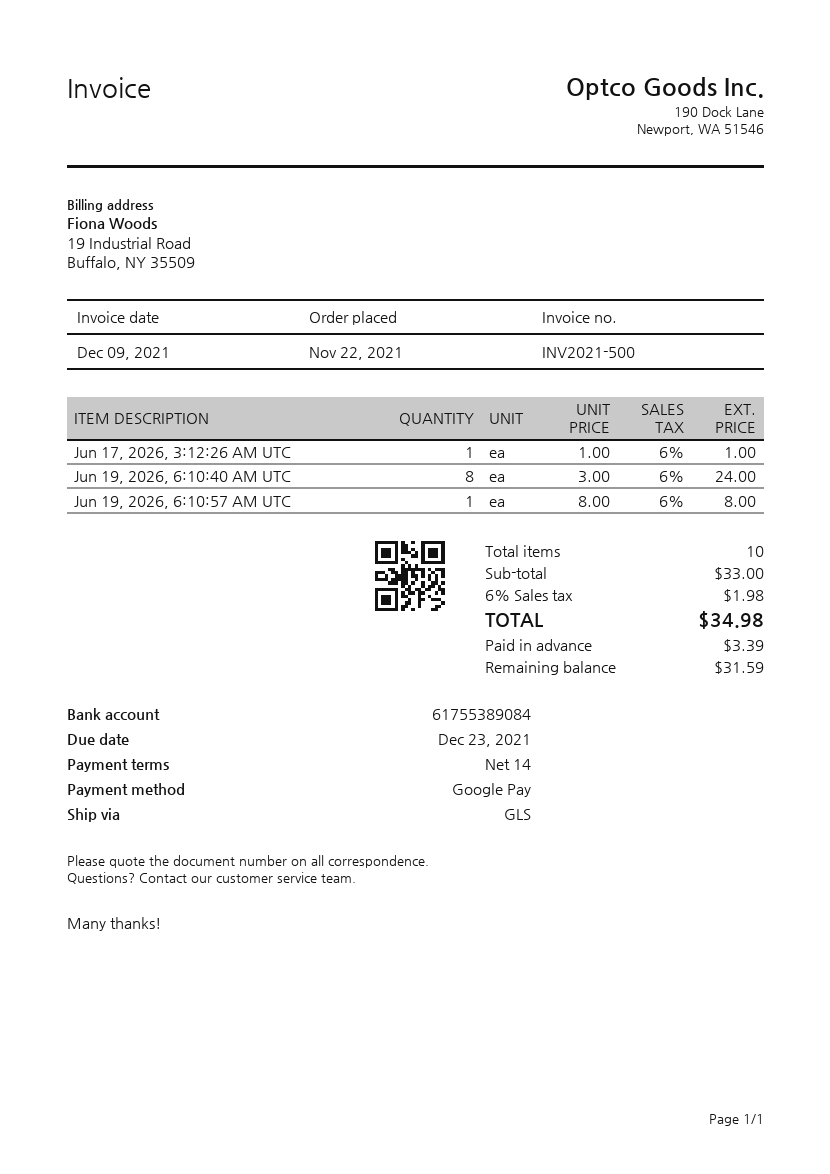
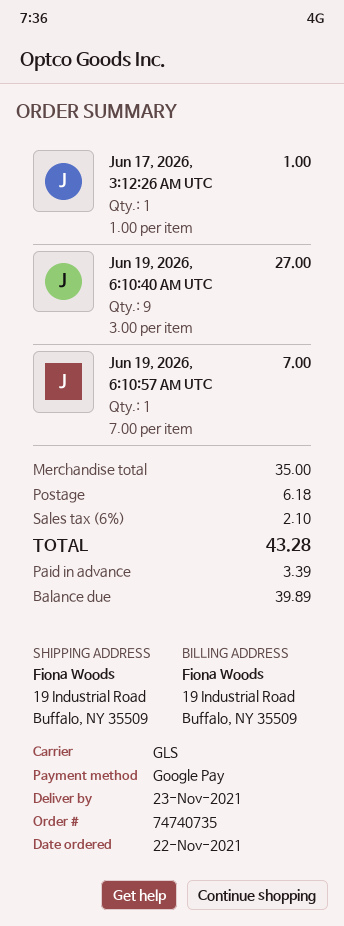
Jun 19, 2026, 6:10:40 AM UTC: 8 x 3.00 = 24.00 -> 9 x 3.00 = 27.00
Jun 19, 2026, 6:10:57 AM UTC: 1 x 8.00 = 8.00 -> 1 x 7.00 = 7.00
subtotal: 33.00 -> 35.00
shipping: none -> 6.18
tax: 6% = 1.98 -> 6% = 2.10
total: 34.98 -> 43.28
balance: 31.59 -> 39.89

